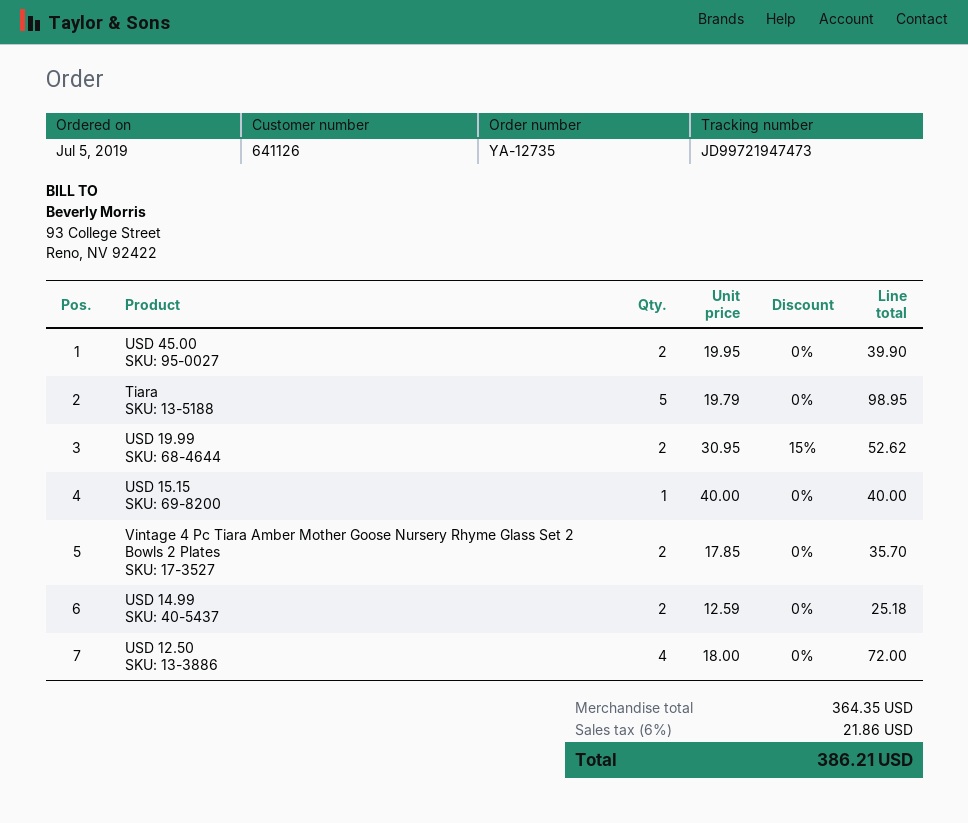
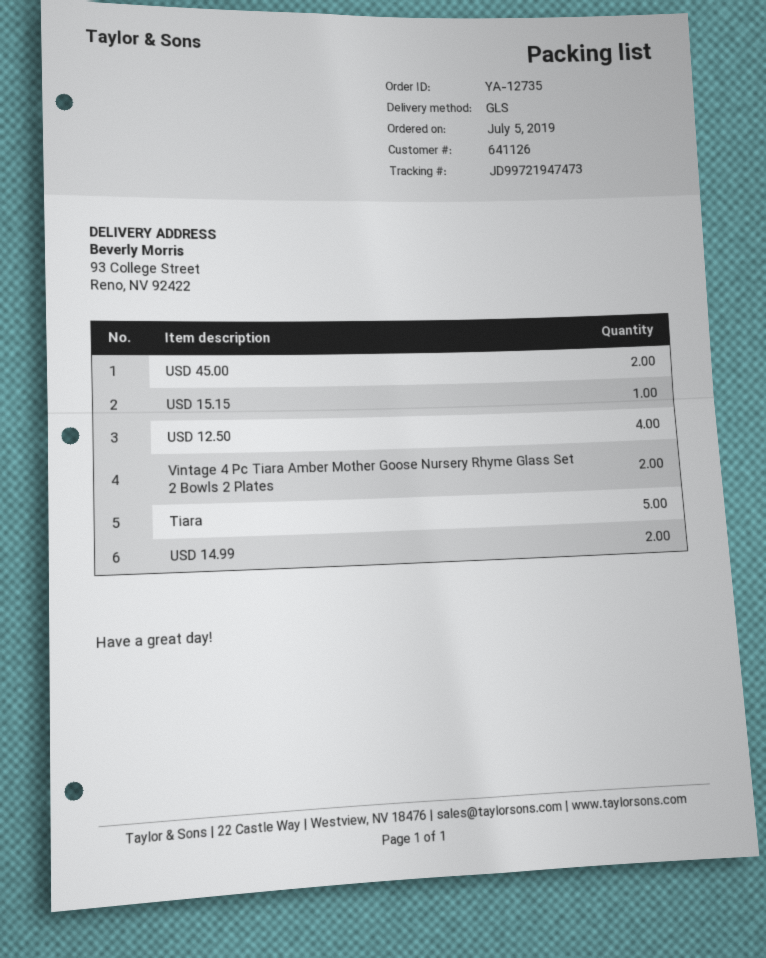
USD 19.99: 2 -> none

